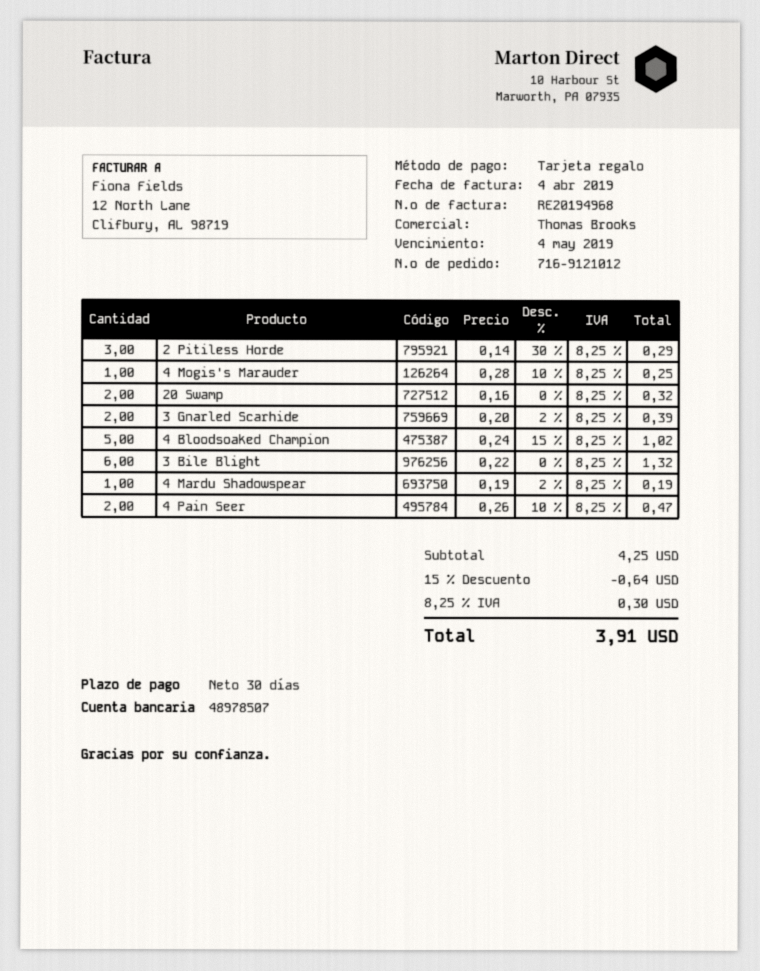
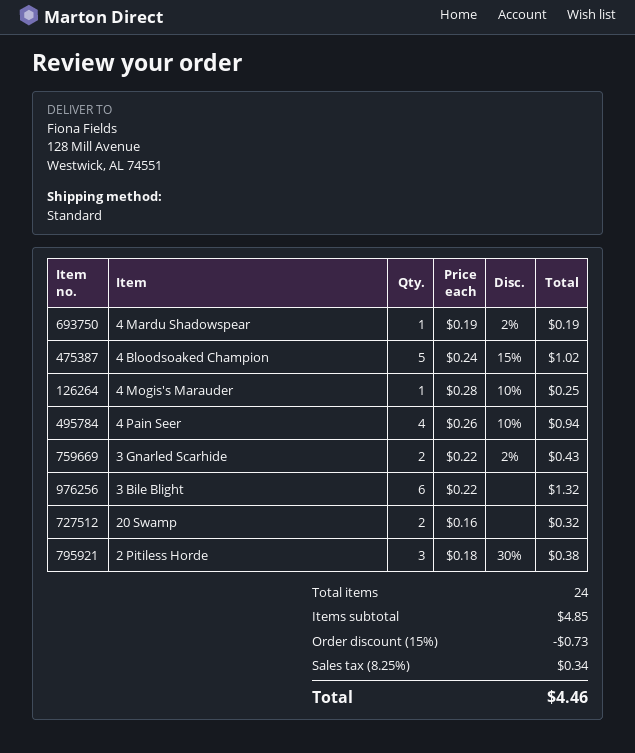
2 Pitiless Horde: 3 x 0.14 - 30% = 0.29 -> 3 x 0.18 - 30% = 0.38
3 Gnarled Scarhide: 2 x 0.20 - 2% = 0.39 -> 2 x 0.22 - 2% = 0.43
4 Pain Seer: 2 x 0.26 - 10% = 0.47 -> 4 x 0.26 - 10% = 0.94
subtotal: 4.25 -> 4.85
discount: 15% = 0.64 -> 15% = 0.73
tax: 8.25% = 0.30 -> 8.25% = 0.34
total: 3.91 -> 4.46

